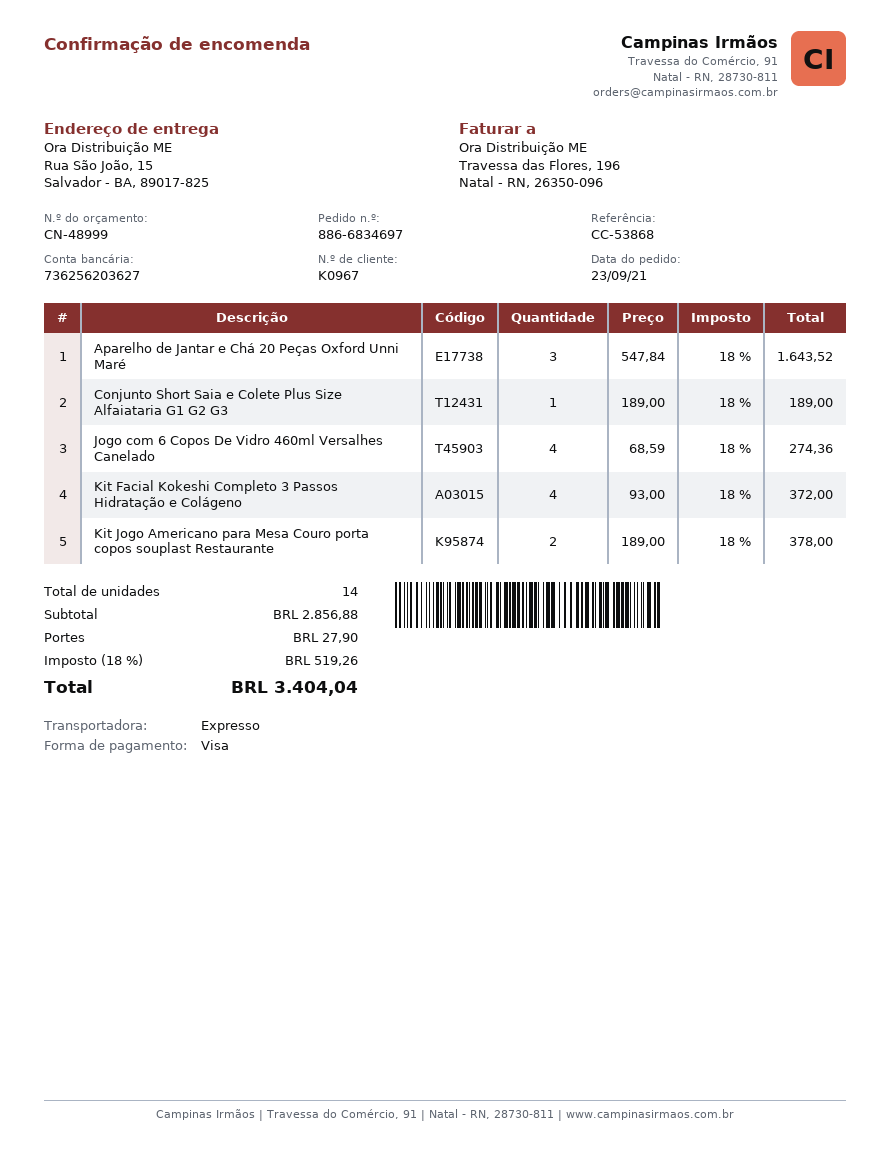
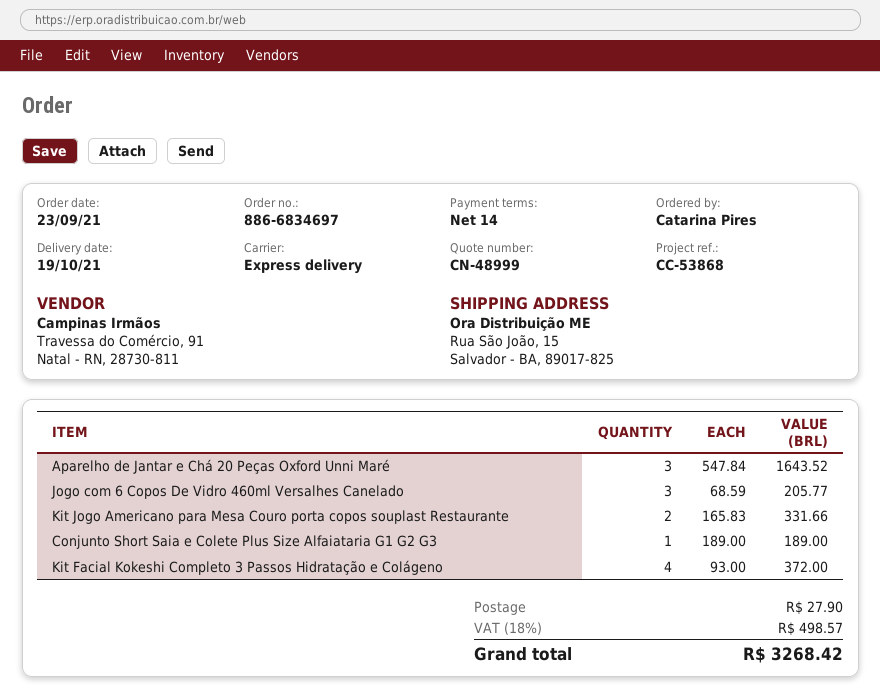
Jogo com 6 Copos De Vidro 460ml Versalhes Canelado: 4 x 68.59 = 274.36 -> 3 x 68.59 = 205.77
Kit Jogo Americano para Mesa Couro porta copos souplast Restaurante: 2 x 189.00 = 378.00 -> 2 x 165.83 = 331.66
tax: 18% = 519.26 -> 18% = 498.57
total: 3404.04 -> 3268.42

